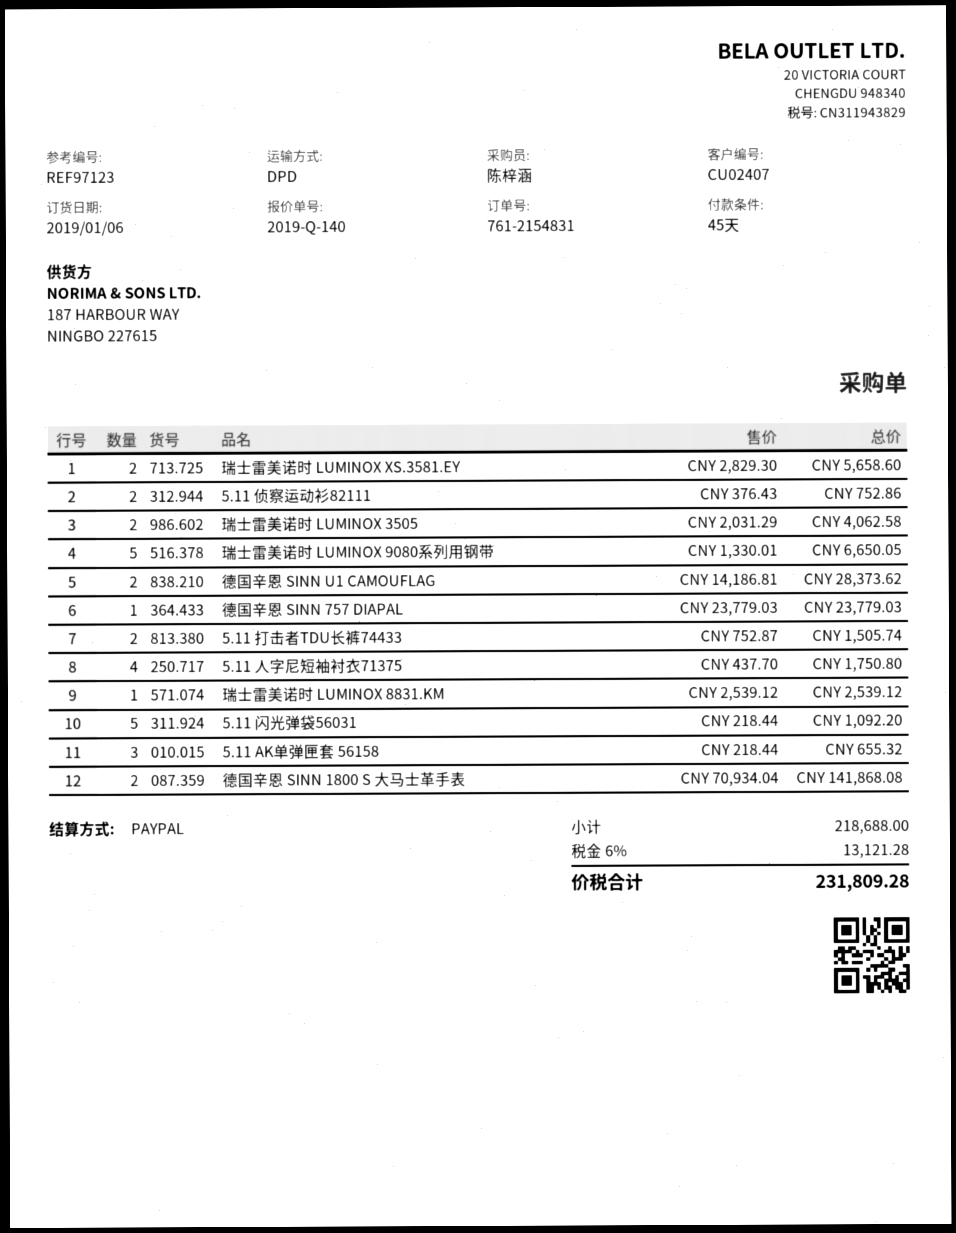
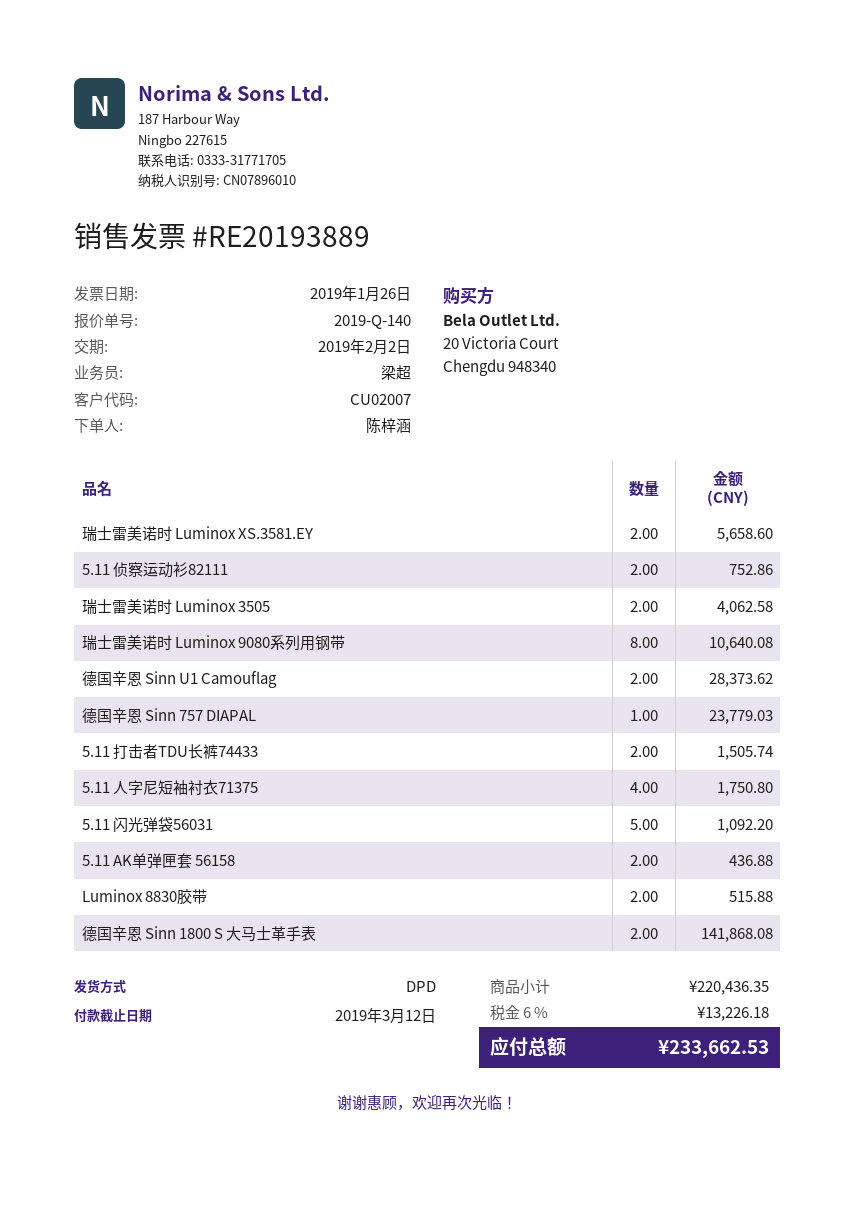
customer number: CU02407 -> CU02007
瑞士雷美诺时 LUMINOX 9080系列用钢带: 5 for 6650.05 -> 8 for 10640.08
瑞士雷美诺时 LUMINOX 8831.KM: 1 for 2539.12 -> none
5.11 AK单弹匣套 56158: 3 for 655.32 -> 2 for 436.88
Luminox 8830胶带: none -> 2 for 515.88
subtotal: 218688.00 -> 220436.35
tax: 6% = 13121.28 -> 6% = 13226.18
total: 231809.28 -> 233662.53

